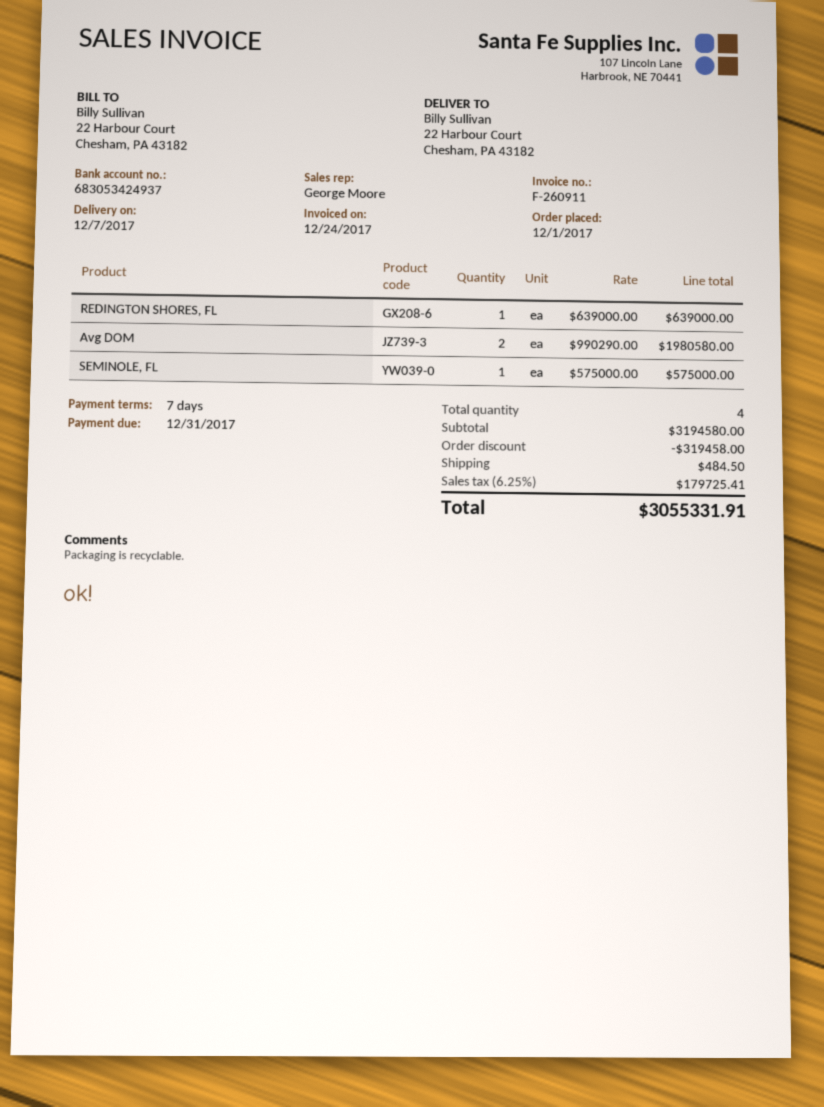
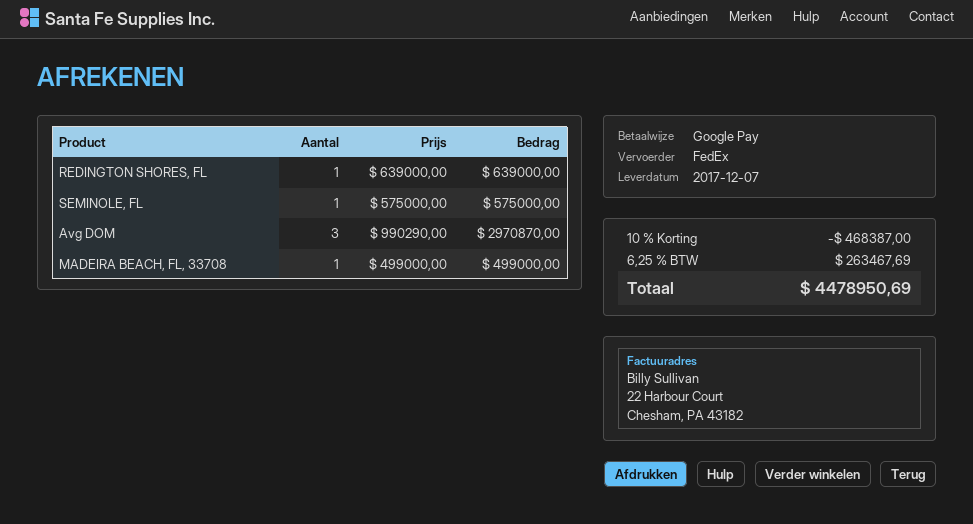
Avg DOM: 2 x 990290.00 = 1980580.00 -> 3 x 990290.00 = 2970870.00
MADEIRA BEACH, FL, 33708: none -> 1 x 499000.00 = 499000.00
discount: 319458.00 -> 468387.00
shipping: 484.50 -> none
tax: 6.25% = 179725.41 -> 6.25% = 263467.69
total: 3055331.91 -> 4478950.69

